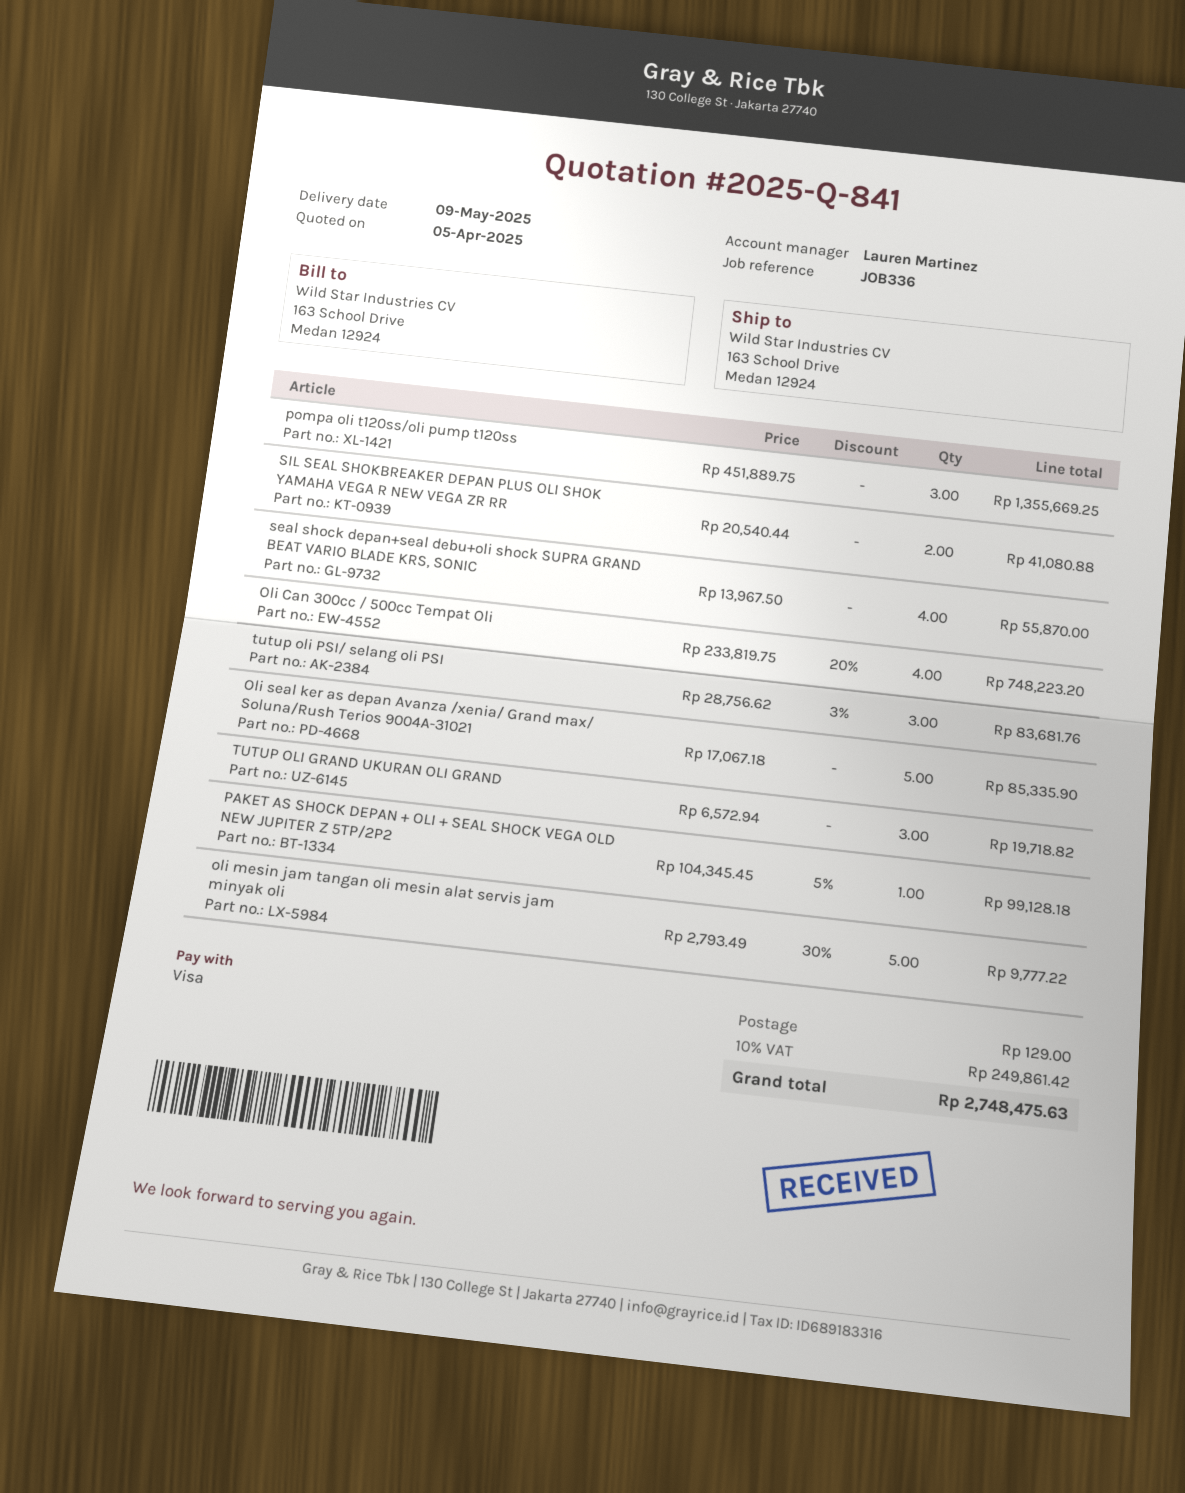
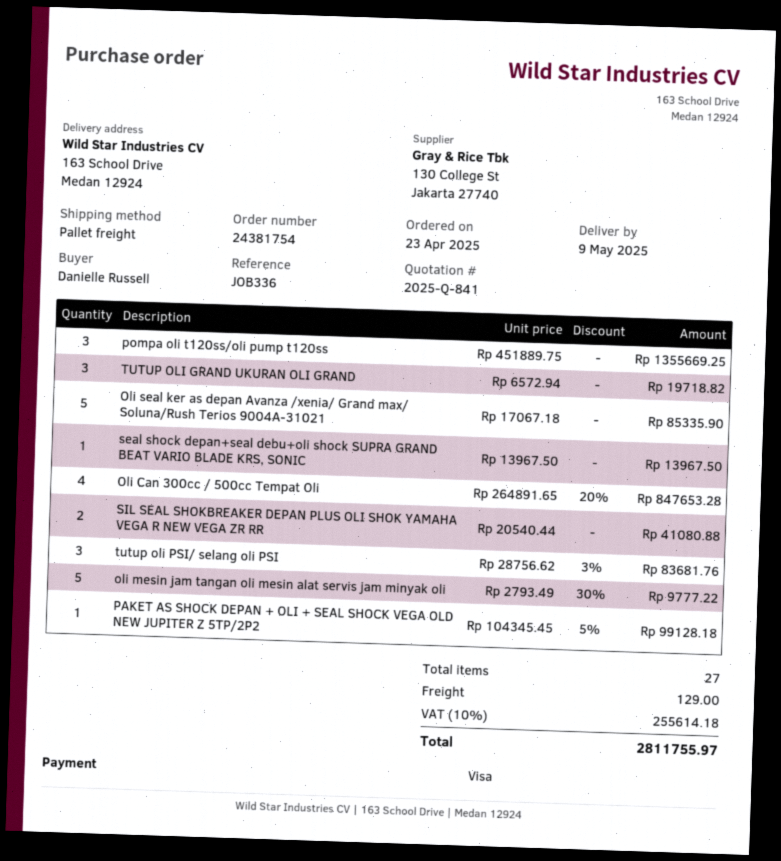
seal shock depan+seal debu+oli shock SUPRA GRAND BEAT VARIO BLADE KRS, SONIC: 4 x 13967.50 = 55870.00 -> 1 x 13967.50 = 13967.50
Oli Can 300cc / 500cc Tempat Oli: 4 x 233819.75 - 20% = 748223.20 -> 4 x 264891.65 - 20% = 847653.28
tax: 10% = 249861.42 -> 10% = 255614.18
total: 2748475.63 -> 2811755.97

